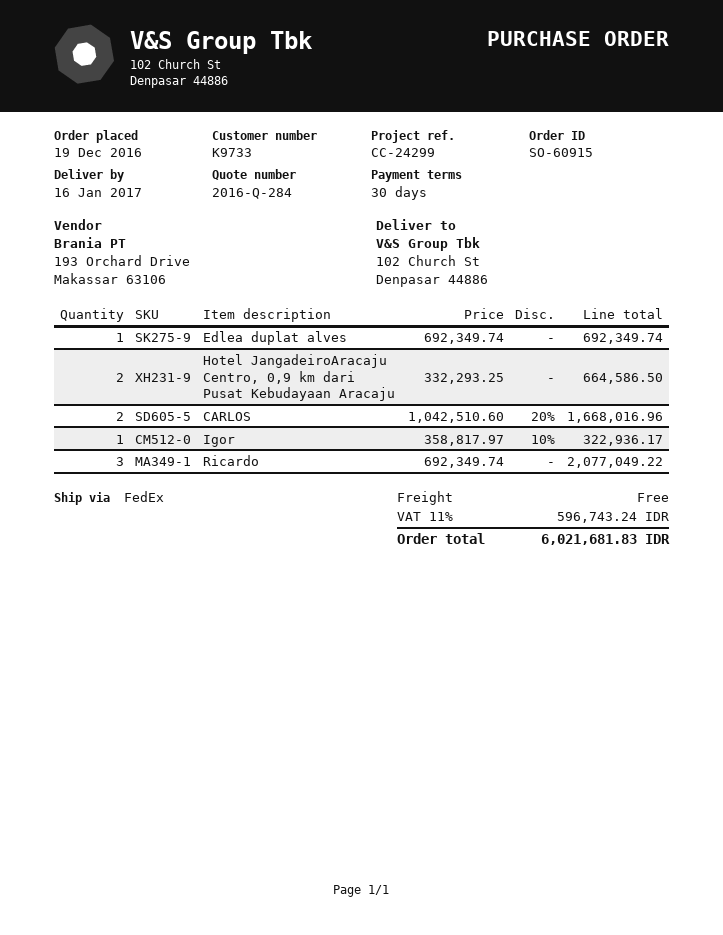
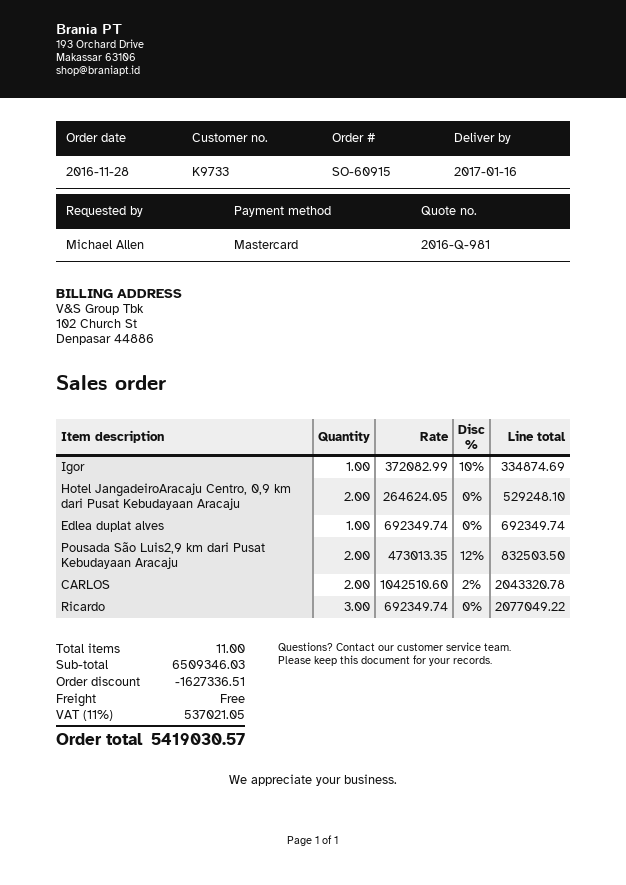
quote number: 2016-Q-284 -> 2016-Q-981
order date: 2016-12-19 -> 2016-11-28
Hotel JangadeiroAracaju Centro, 0,9 km dari Pusat Kebudayaan Aracaju: 2 x 332293.25 = 664586.50 -> 2 x 264624.05 = 529248.10
CARLOS: 2 x 1042510.60 - 20% = 1668016.96 -> 2 x 1042510.60 - 2% = 2043320.78
Igor: 1 x 358817.97 - 10% = 322936.17 -> 1 x 372082.99 - 10% = 334874.69
Pousada São Luis2,9 km dari Pusat Kebudayaan Aracaju: none -> 2 x 473013.35 - 12% = 832503.50
discount: none -> 1627336.51
tax: 11% = 596743.24 -> 11% = 537021.05
total: 6021681.83 -> 5419030.57

